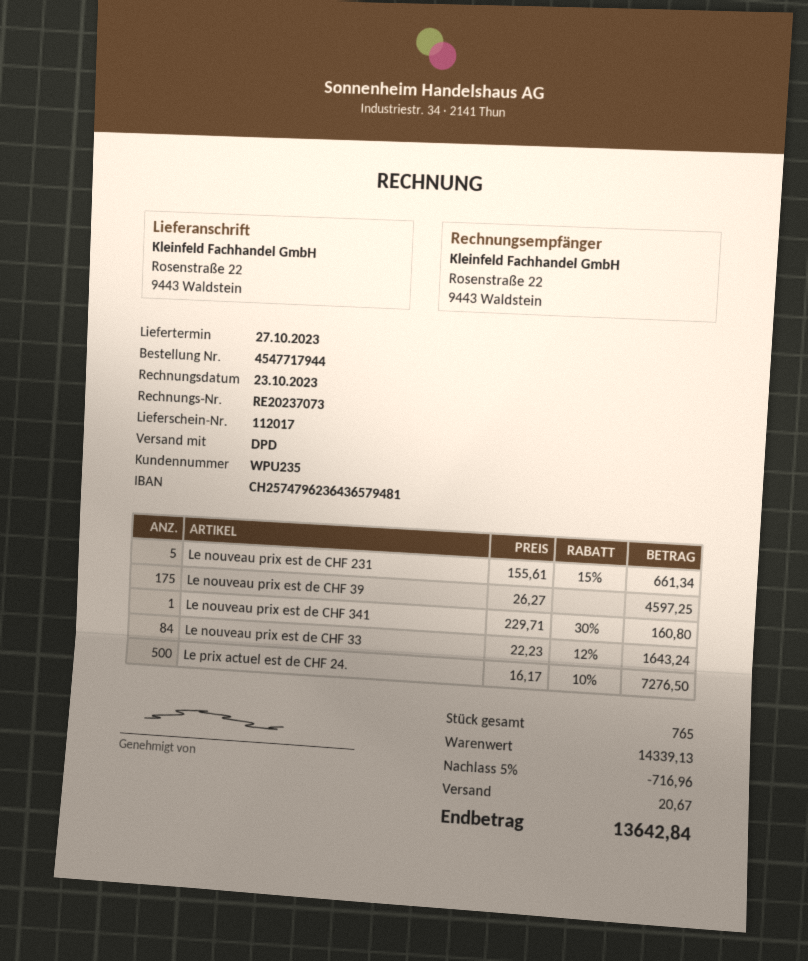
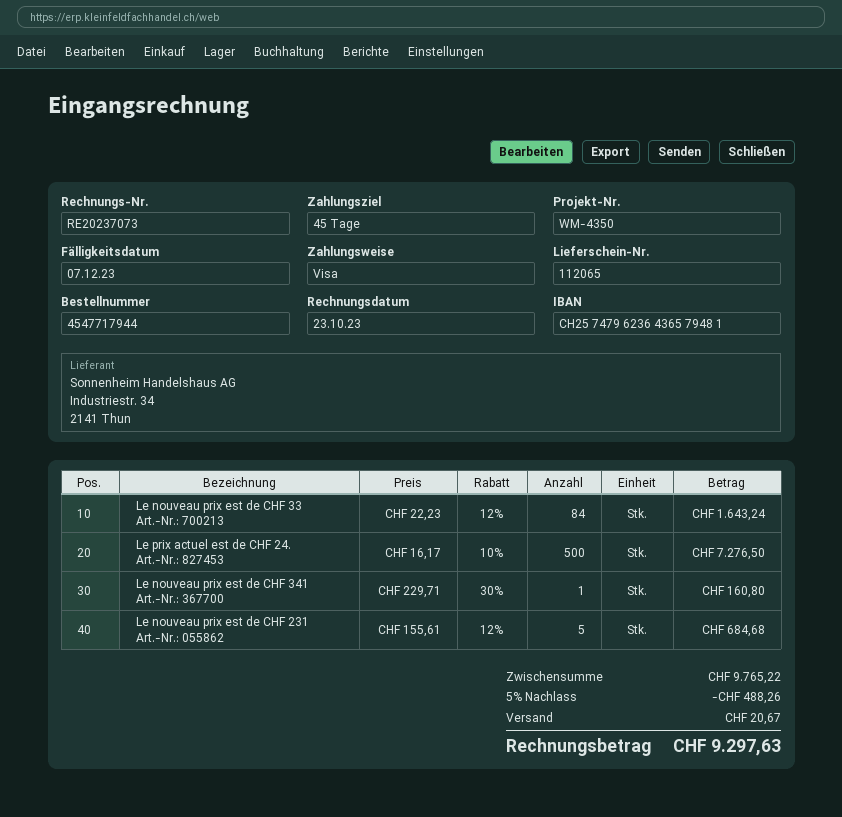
delivery note number: 112017 -> 112065
Le nouveau prix est de CHF 231: 5 x 155.61 - 15% = 661.34 -> 5 x 155.61 - 12% = 684.68
Le nouveau prix est de CHF 39: 175 x 26.27 = 4597.25 -> none
subtotal: 14339.13 -> 9765.22
discount: 5% = 716.96 -> 5% = 488.26
total: 13642.84 -> 9297.63

